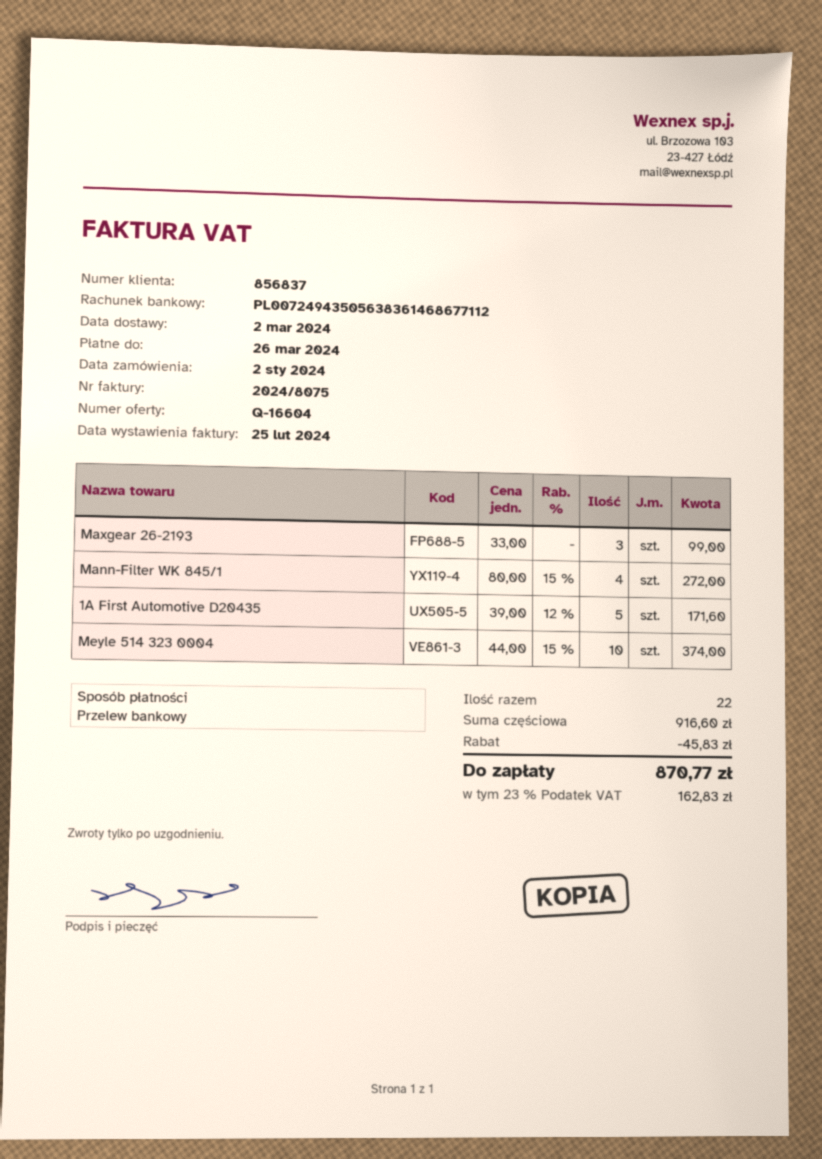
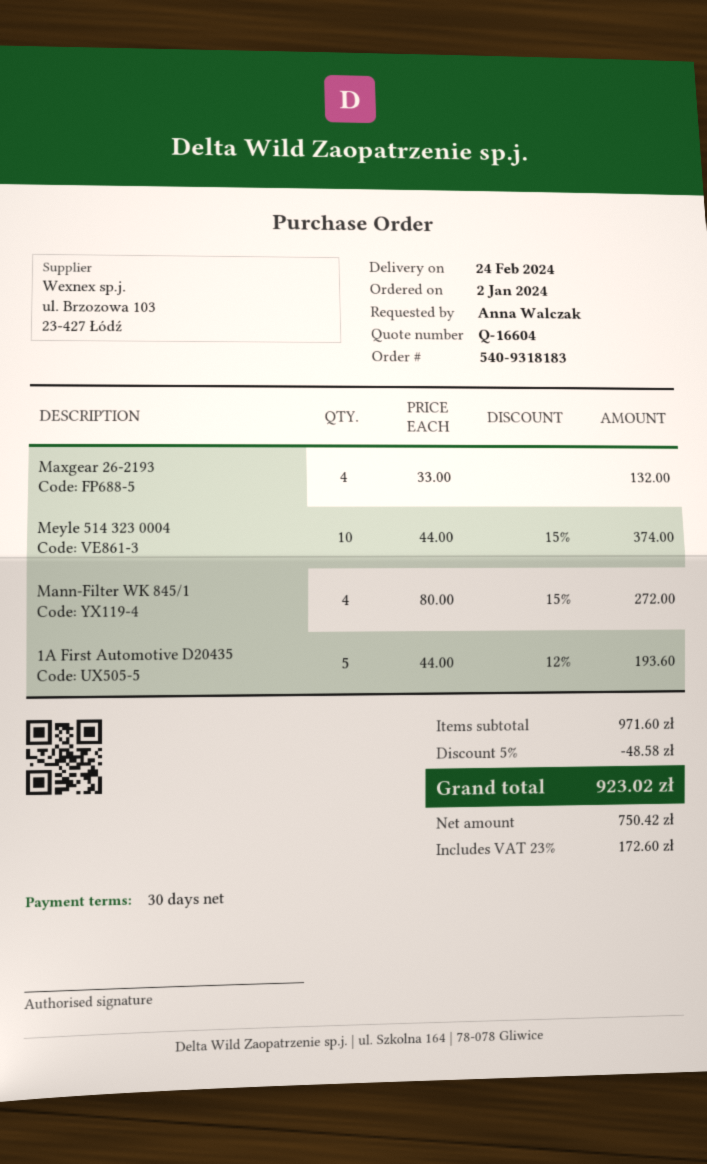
delivery date: 2024-03-02 -> 2024-02-24
Maxgear 26-2193: 3 x 33.00 = 99.00 -> 4 x 33.00 = 132.00
1A First Automotive D20435: 5 x 39.00 - 12% = 171.60 -> 5 x 44.00 - 12% = 193.60
subtotal: 916.60 -> 971.60
discount: 45.83 -> 48.58
tax: 23% = 162.83 -> 23% = 172.60
total: 870.77 -> 923.02

